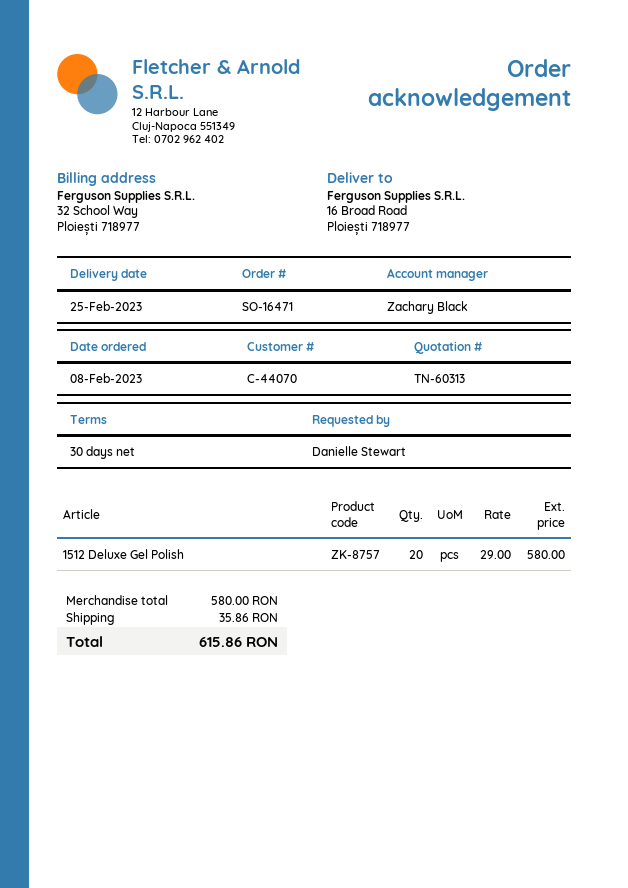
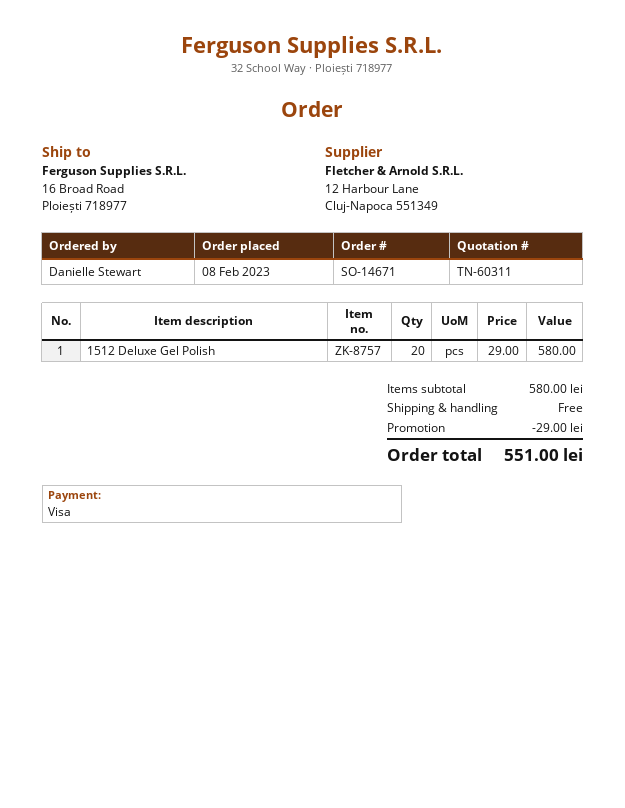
quote number: TN-60313 -> TN-60311
order number: SO-16471 -> SO-14671
discount: none -> 29.00
shipping: 35.86 -> 0.00
total: 615.86 -> 551.00

